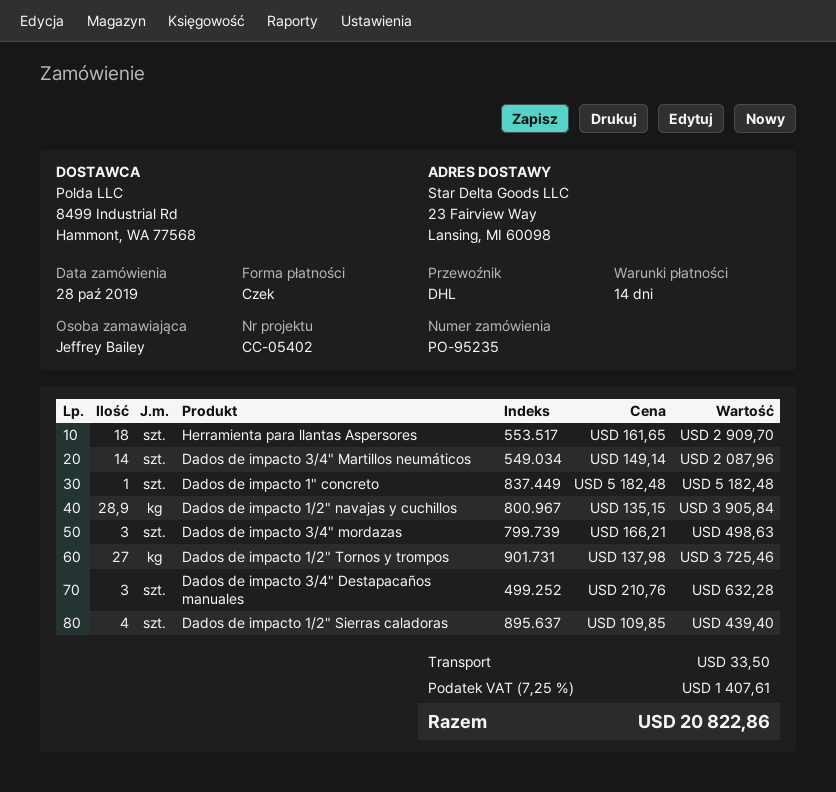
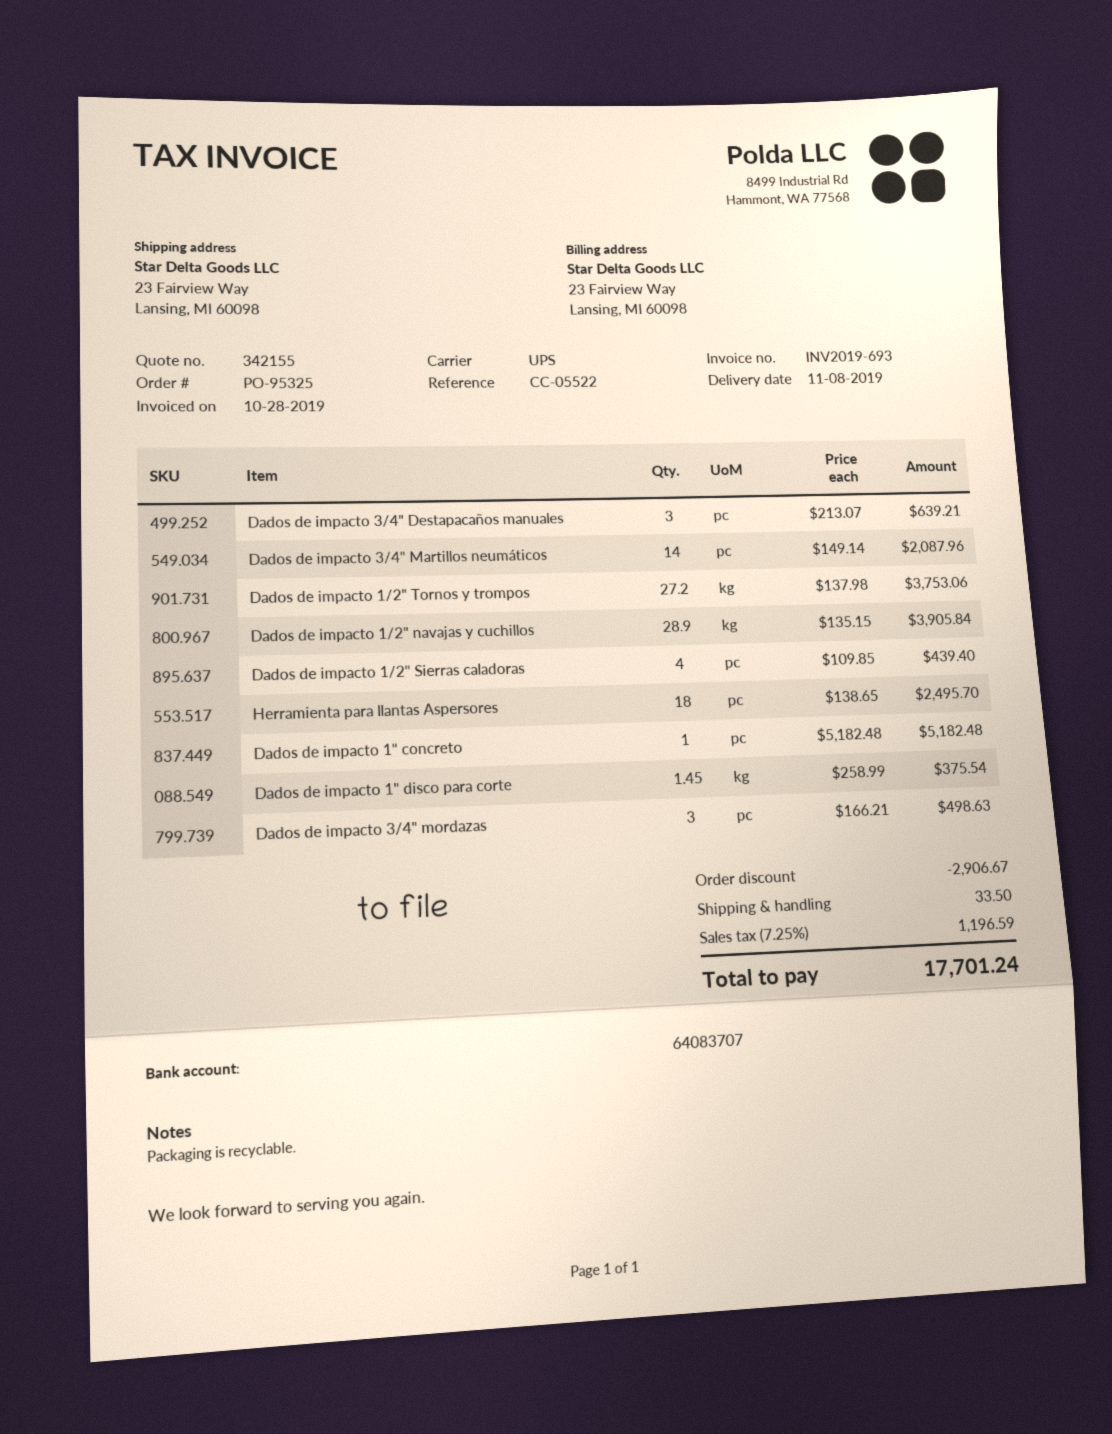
order number: PO-95235 -> PO-95325
reference: CC-05402 -> CC-05522
shipping method: DHL -> UPS
Herramienta para llantas Aspersores: 18 x 161.65 = 2909.70 -> 18 x 138.65 = 2495.70
Dados de impacto 1/2" Tornos y trompos: 27 x 137.98 = 3725.46 -> 27.2 x 137.98 = 3753.06
Dados de impacto 3/4" Destapacaños manuales: 3 x 210.76 = 632.28 -> 3 x 213.07 = 639.21
Dados de impacto 1" disco para corte: none -> 1.45 x 258.99 = 375.54
discount: none -> 2906.67
tax: 7.25% = 1407.61 -> 7.25% = 1196.59
total: 20822.86 -> 17701.24

